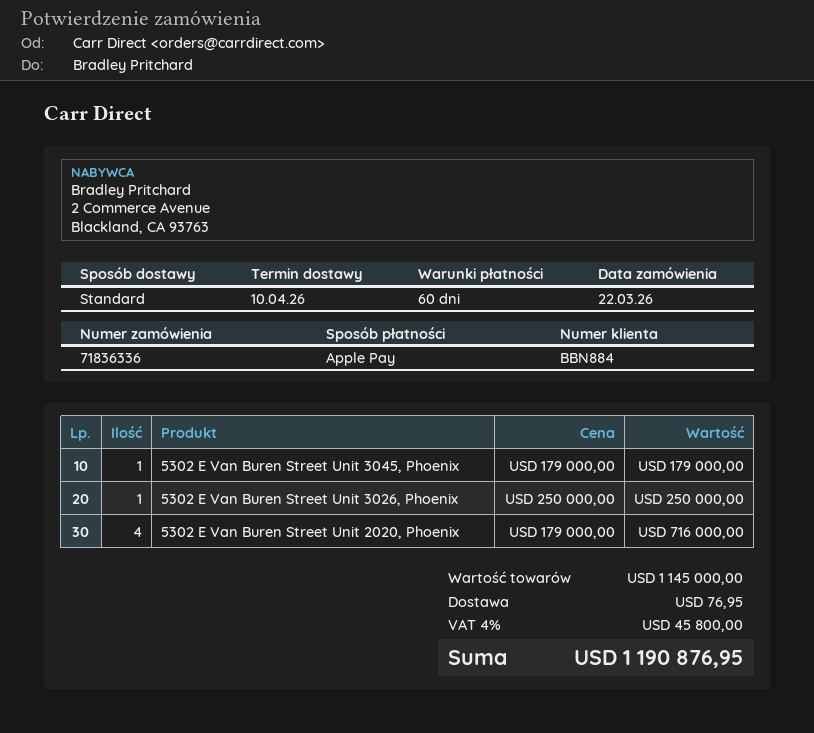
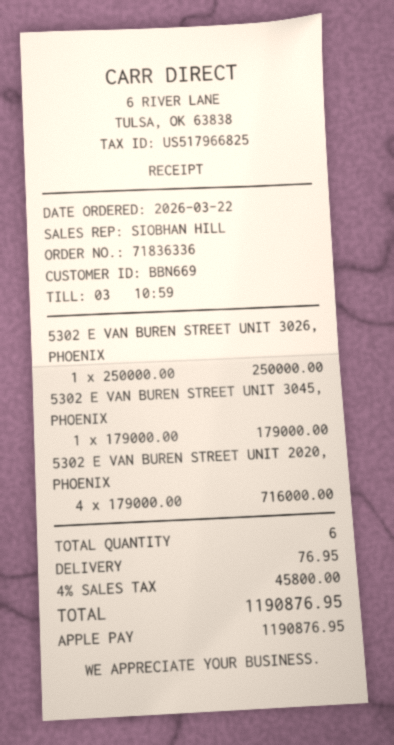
customer number: BBN884 -> BBN669

